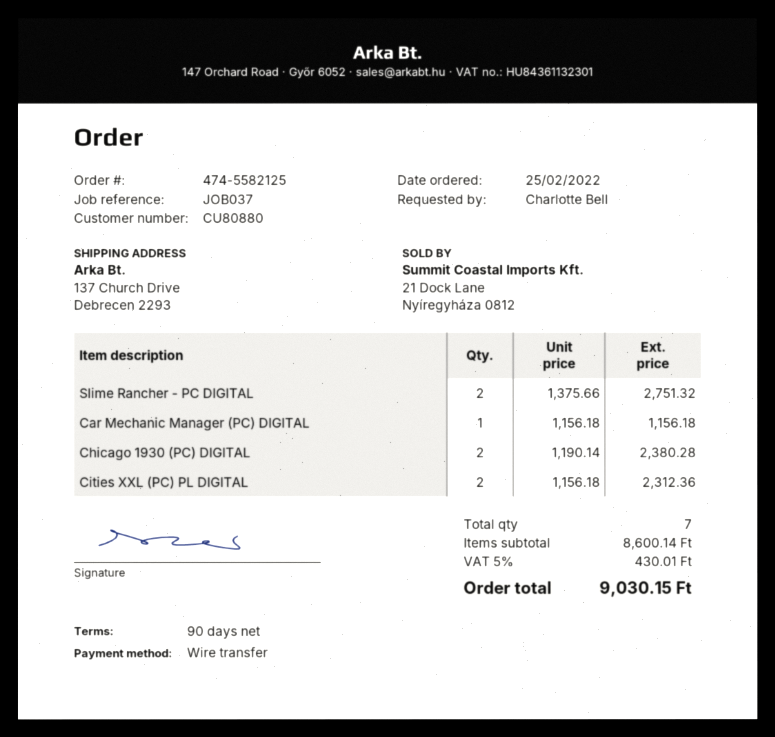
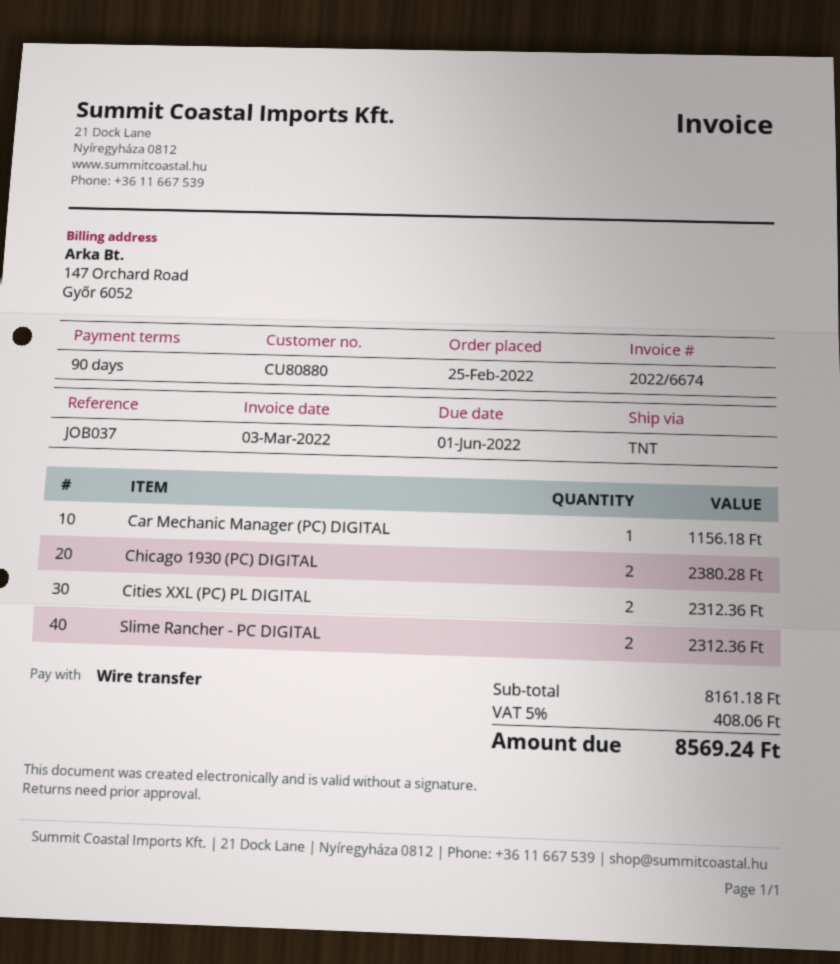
Slime Rancher - PC DIGITAL: 2 for 2751.32 -> 2 for 2312.36
subtotal: 8600.14 -> 8161.18
tax: 5% = 430.01 -> 5% = 408.06
total: 9030.15 -> 8569.24

